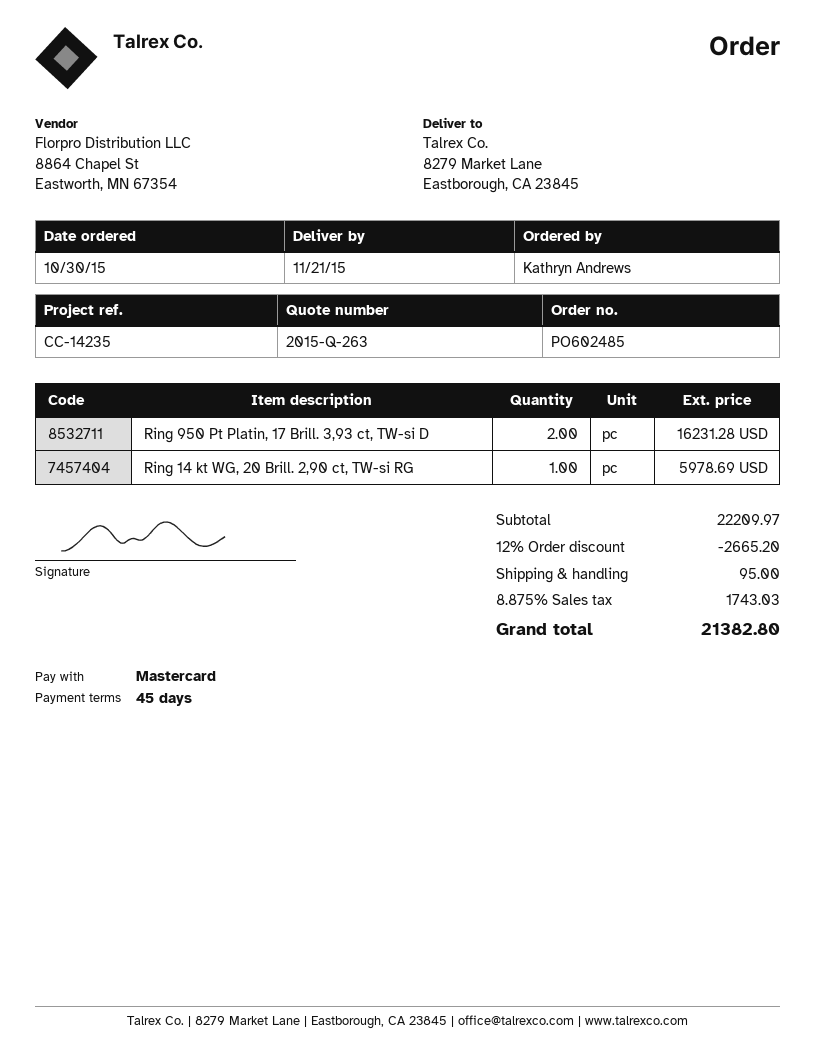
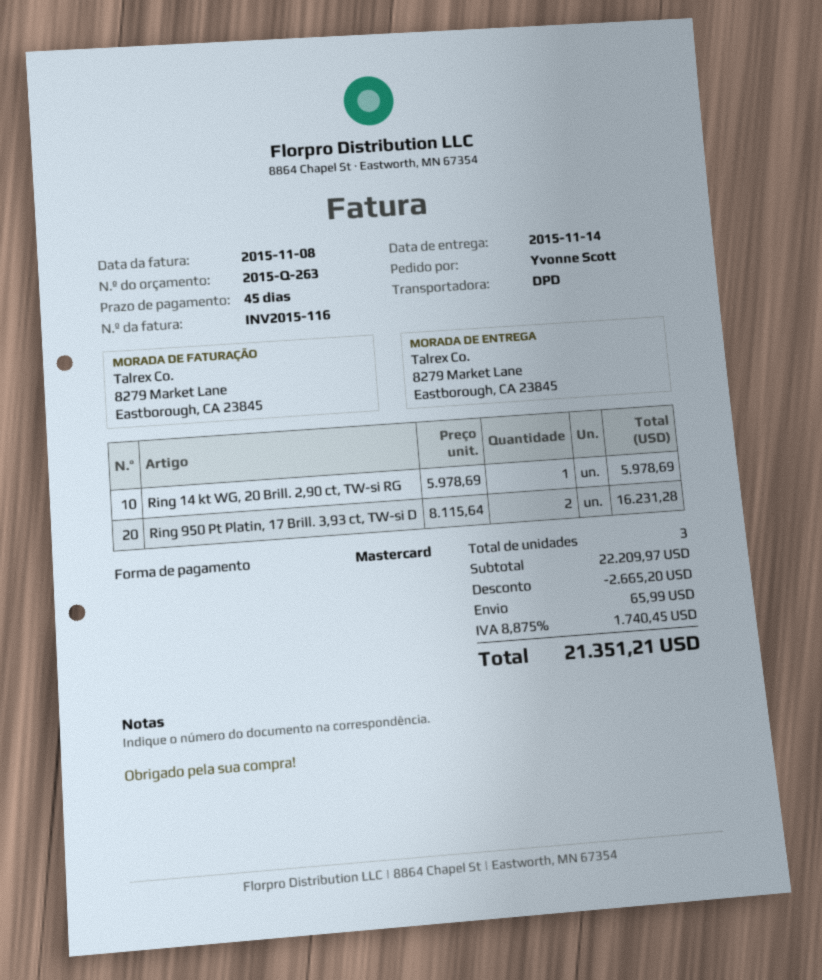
delivery date: 2015-11-21 -> 2015-11-14
ordered by: Kathryn Andrews -> Yvonne Scott
shipping: 95.00 -> 65.99
tax: 8.875% = 1743.03 -> 8.875% = 1740.45
total: 21382.80 -> 21351.21

